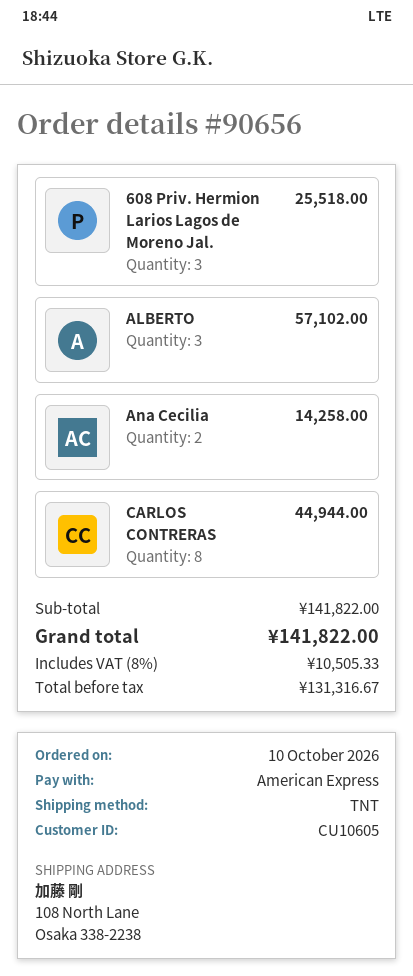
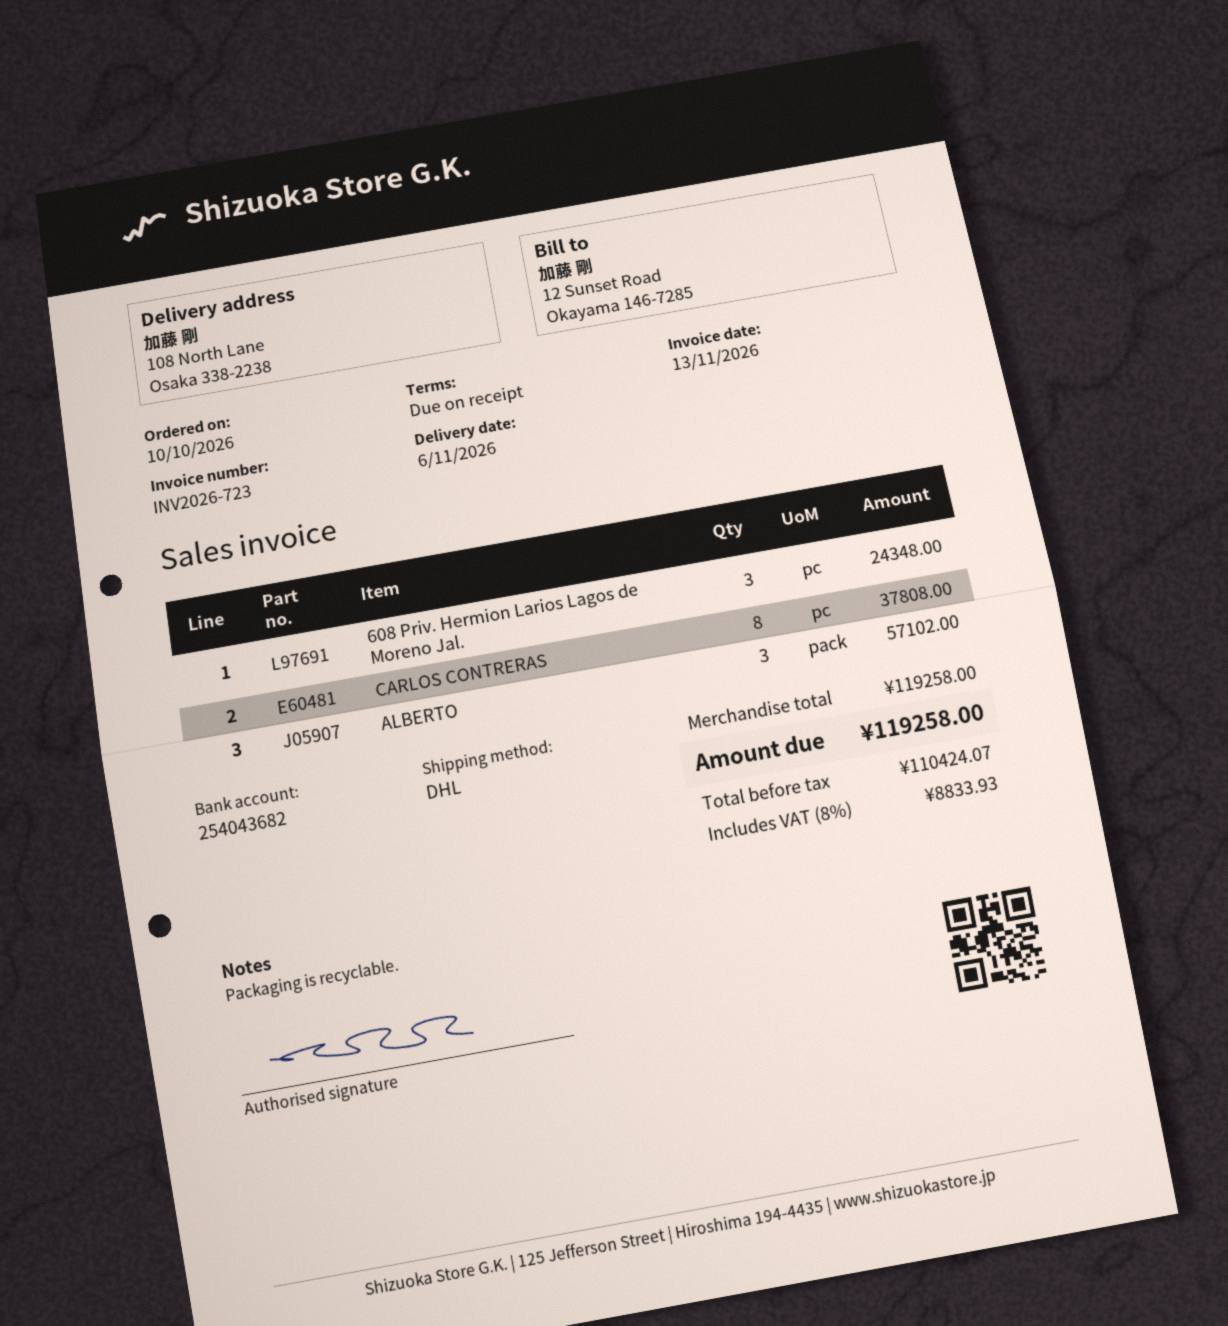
shipping method: TNT -> DHL
608 Priv. Hermion Larios Lagos de Moreno Jal.: 3 for 25518.00 -> 3 for 24348.00
Ana Cecilia: 2 for 14258.00 -> none
CARLOS CONTRERAS: 8 for 44944.00 -> 8 for 37808.00
subtotal: 141822.00 -> 119258.00
net: 131316.67 -> 110424.07
tax: 8% = 10505.33 -> 8% = 8833.93
total: 141822.00 -> 119258.00

